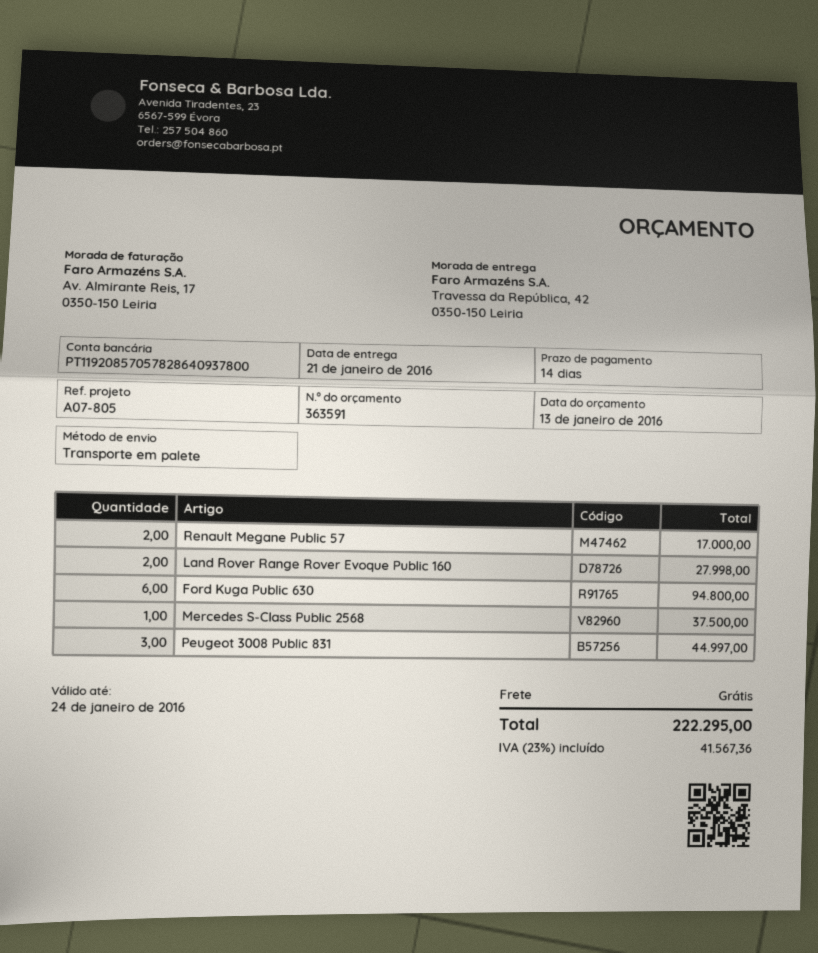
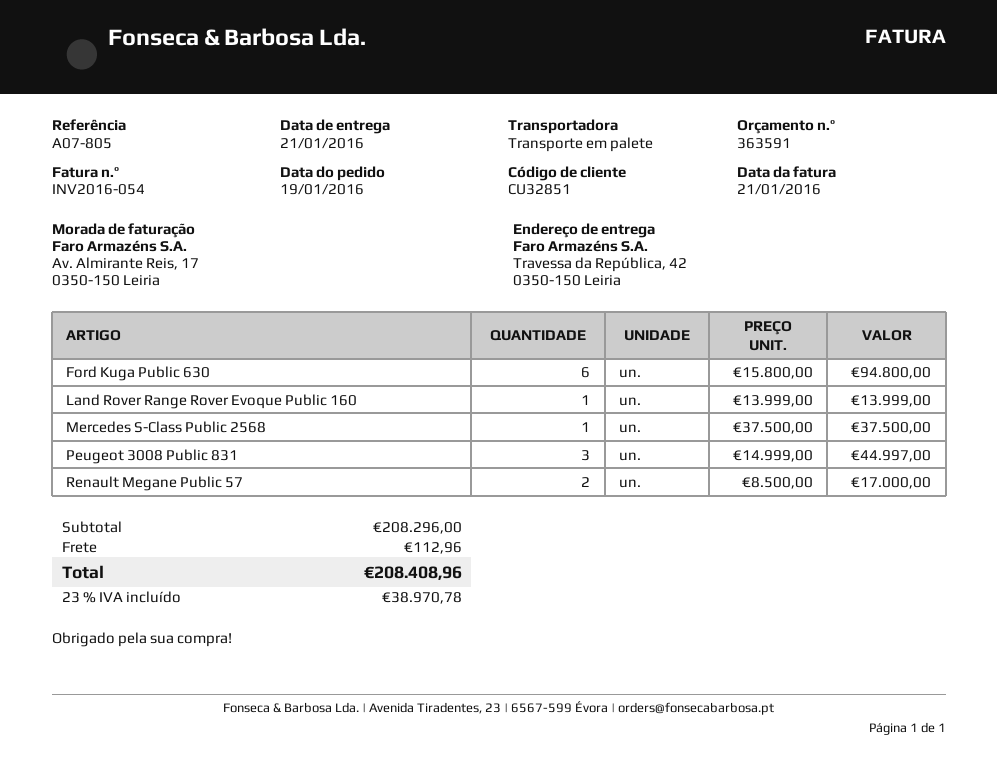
Land Rover Range Rover Evoque Public 160: 2 for 27998.00 -> 1 for 13999.00
shipping: 0.00 -> 112.96
tax: 23% = 41567.36 -> 23% = 38970.78
total: 222295.00 -> 208408.96

